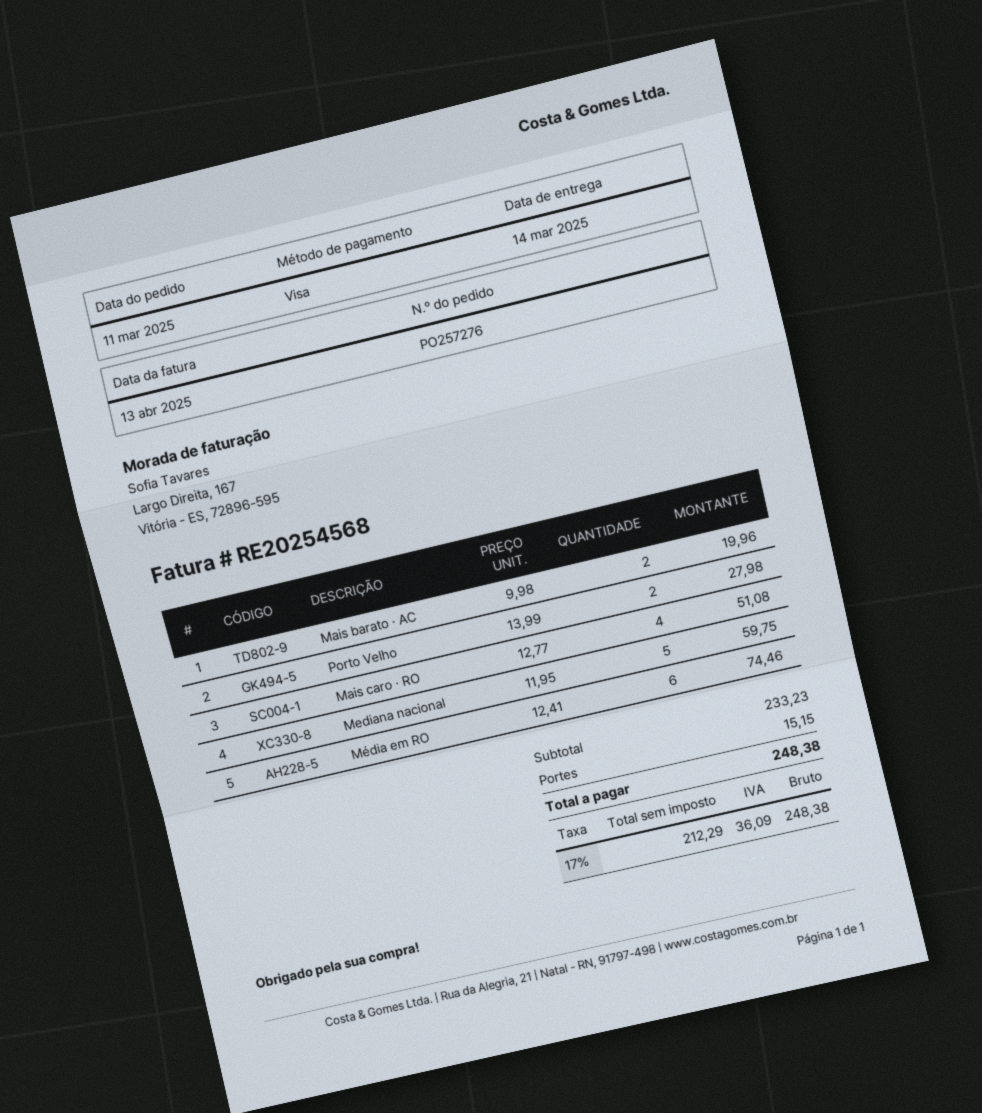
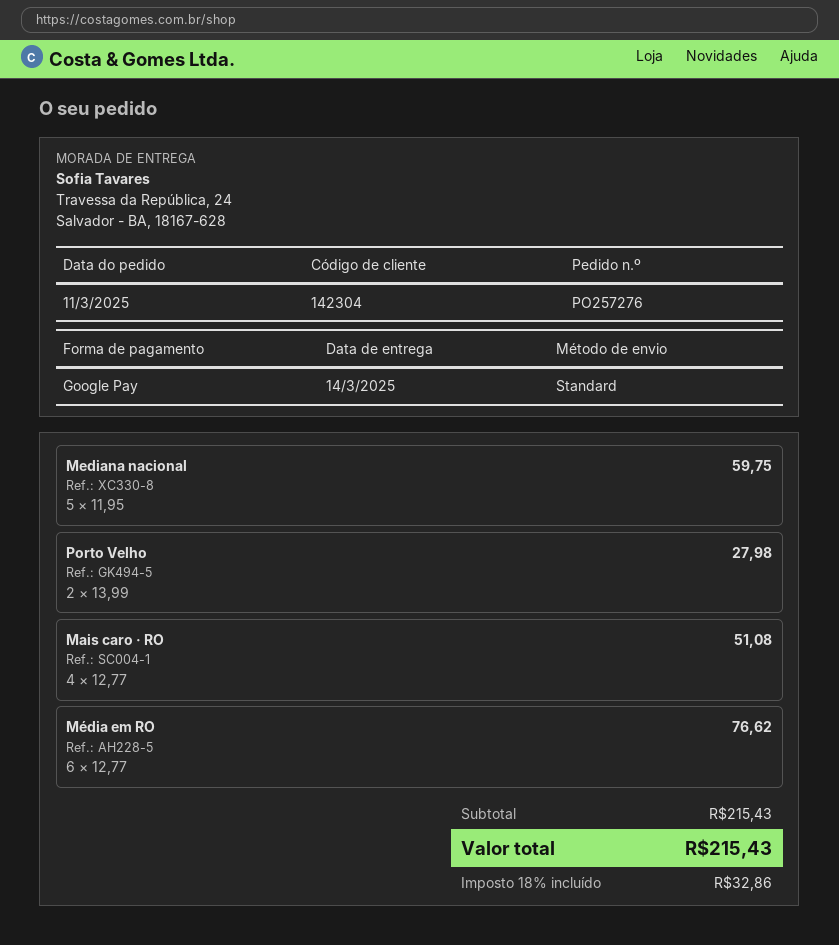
payment method: Visa -> Google Pay
Mais barato · AC: 2 x 9.98 = 19.96 -> none
Média em RO: 6 x 12.41 = 74.46 -> 6 x 12.77 = 76.62
subtotal: 233.23 -> 215.43
shipping: 15.15 -> none
tax: 17% = 36.09 -> 18% = 32.86
total: 248.38 -> 215.43

